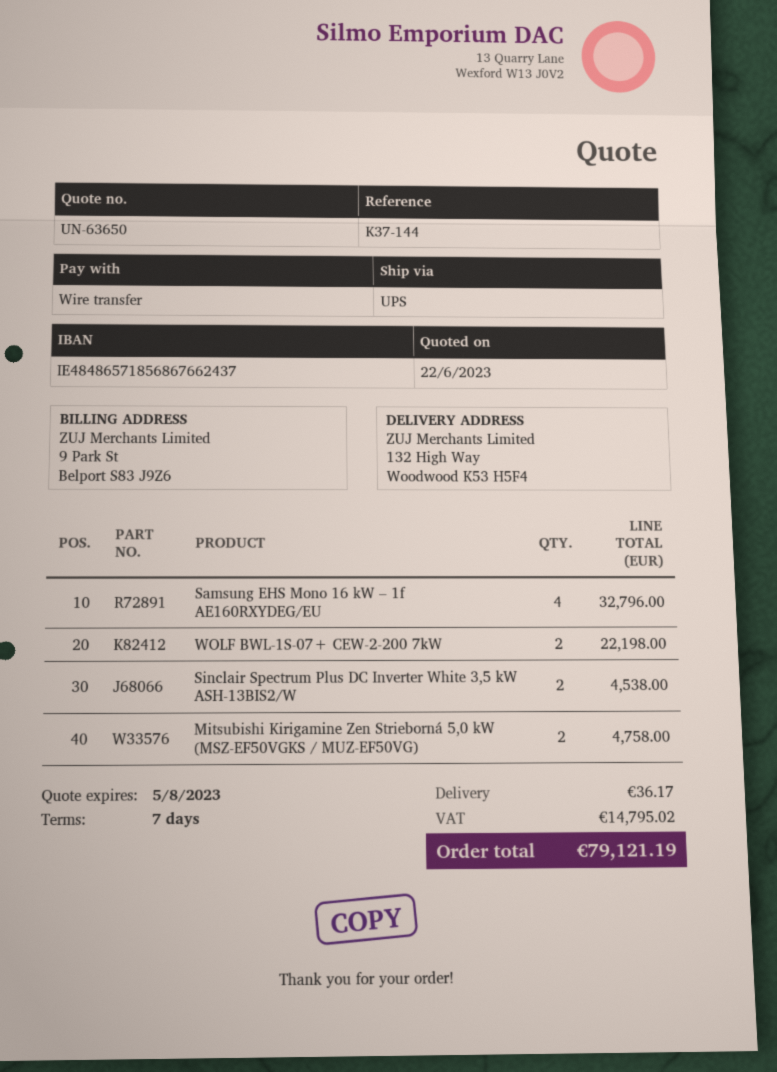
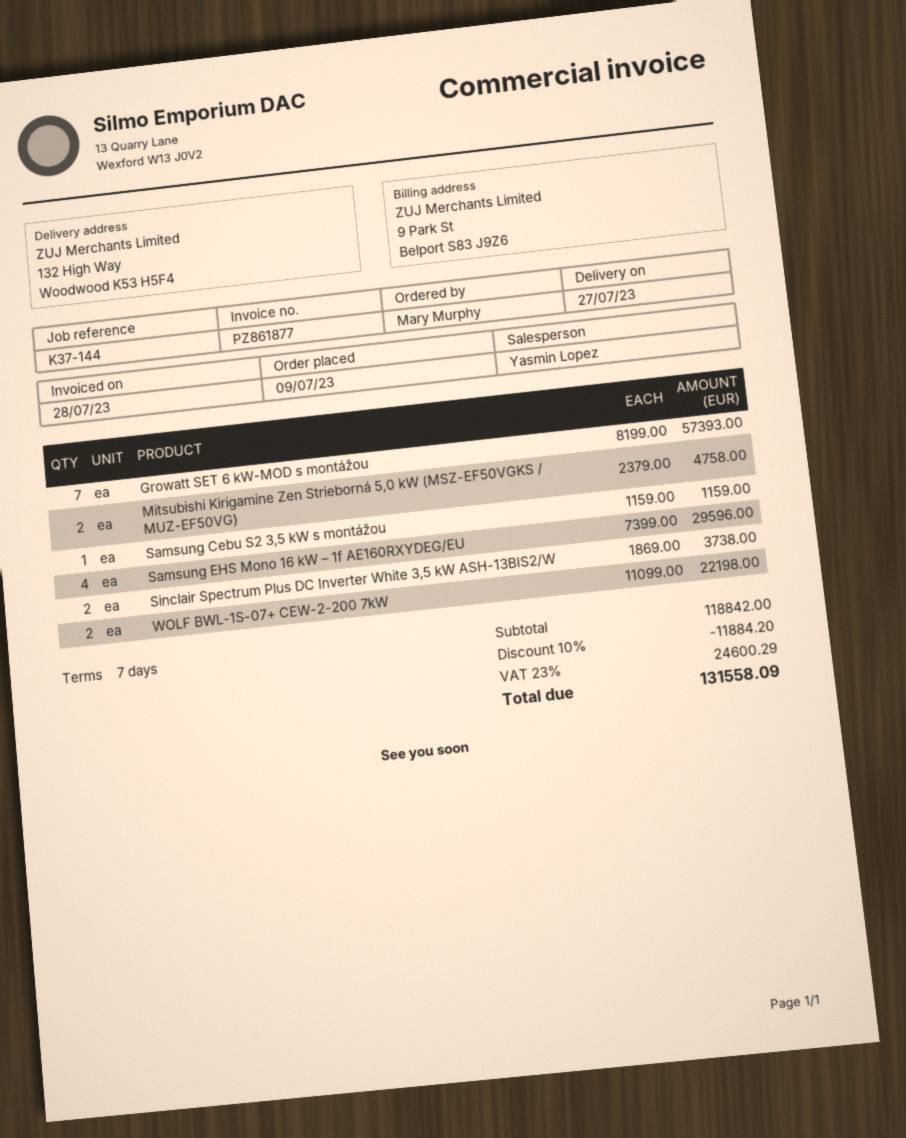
Samsung EHS Mono 16 kW – 1f AE160RXYDEG/EU: 4 for 32796.00 -> 4 for 29596.00
Sinclair Spectrum Plus DC Inverter White 3,5 kW ASH-13BIS2/W: 2 for 4538.00 -> 2 for 3738.00
Growatt SET 6 kW-MOD s montážou: none -> 7 for 57393.00
Samsung Cebu S2 3,5 kW s montážou: none -> 1 for 1159.00
discount: none -> 10% = 11884.20
shipping: 36.17 -> none
tax: 14795.02 -> 24600.29
total: 79121.19 -> 131558.09

